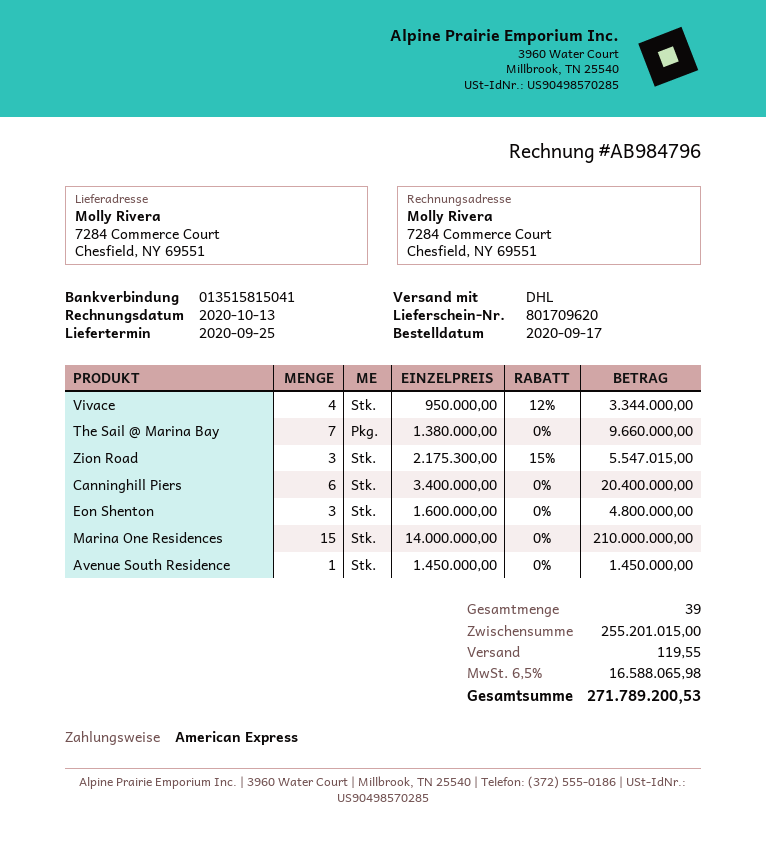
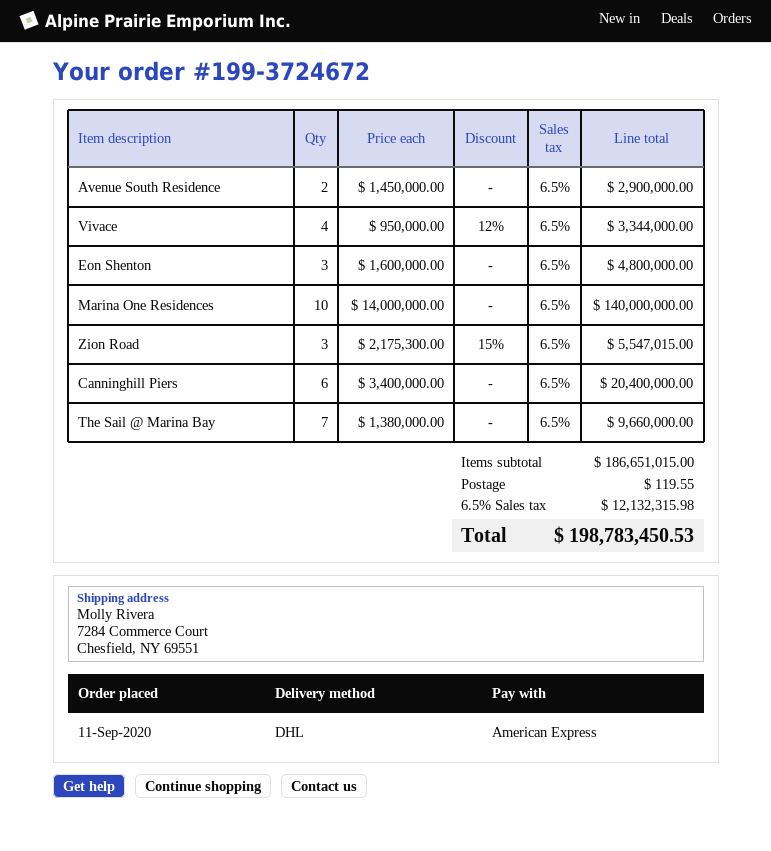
order date: 2020-09-17 -> 2020-09-11
Marina One Residences: 15 x 14000000.00 = 210000000.00 -> 10 x 14000000.00 = 140000000.00
Avenue South Residence: 1 x 1450000.00 = 1450000.00 -> 2 x 1450000.00 = 2900000.00
subtotal: 255201015.00 -> 186651015.00
tax: 6.5% = 16588065.98 -> 6.5% = 12132315.98
total: 271789200.53 -> 198783450.53

